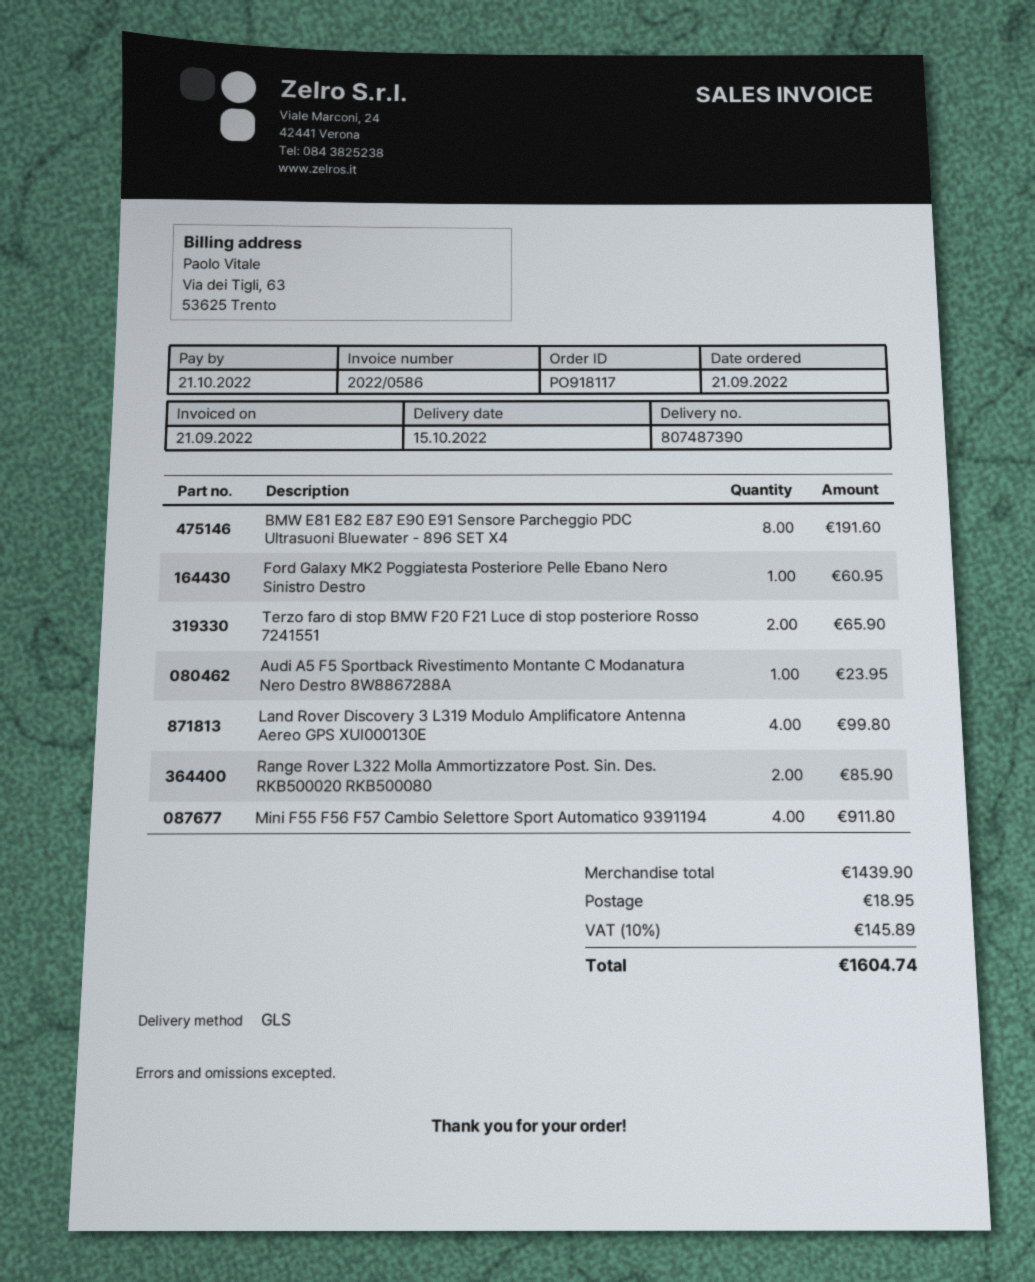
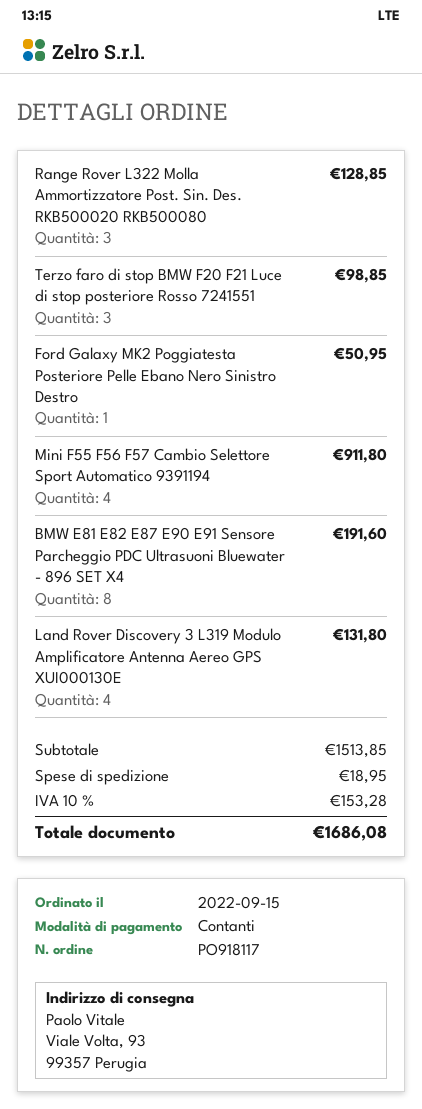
order date: 2022-09-21 -> 2022-09-15
Ford Galaxy MK2 Poggiatesta Posteriore Pelle Ebano Nero Sinistro Destro: 1 for 60.95 -> 1 for 50.95
Terzo faro di stop BMW F20 F21 Luce di stop posteriore Rosso 7241551: 2 for 65.90 -> 3 for 98.85
Audi A5 F5 Sportback Rivestimento Montante C Modanatura Nero Destro 8W8867288A: 1 for 23.95 -> none
Land Rover Discovery 3 L319 Modulo Amplificatore Antenna Aereo GPS XUI000130E: 4 for 99.80 -> 4 for 131.80
Range Rover L322 Molla Ammortizzatore Post. Sin. Des. RKB500020 RKB500080: 2 for 85.90 -> 3 for 128.85
subtotal: 1439.90 -> 1513.85
tax: 10% = 145.89 -> 10% = 153.28
total: 1604.74 -> 1686.08

